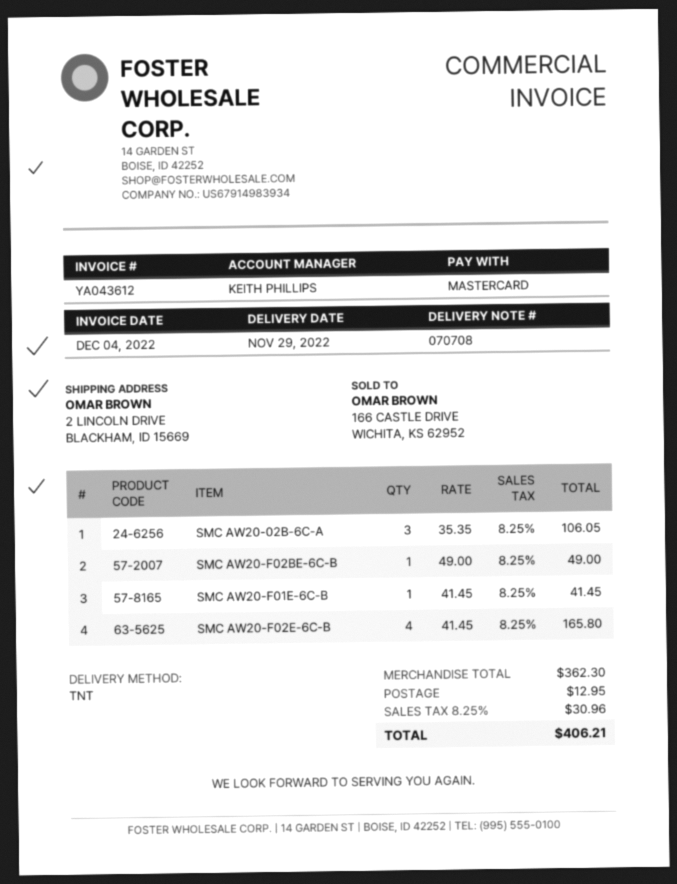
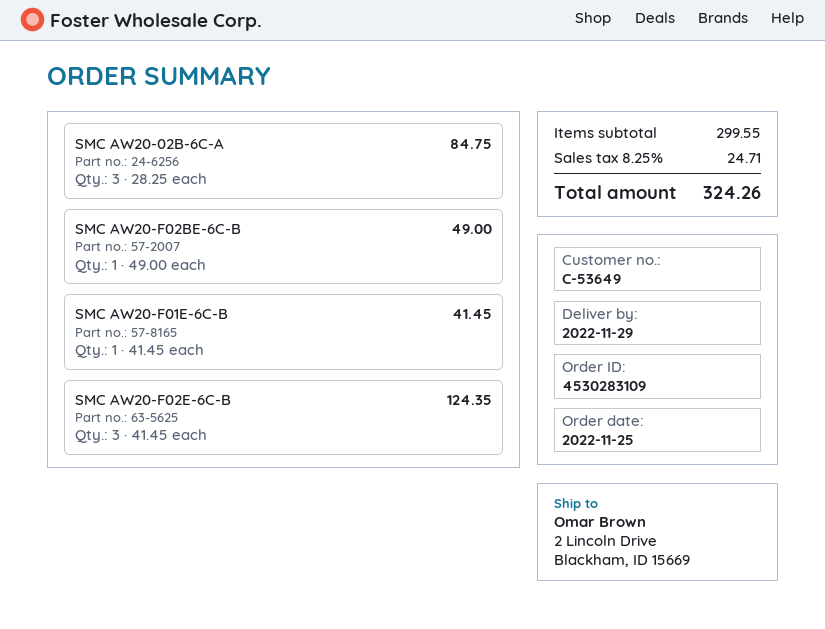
SMC AW20-02B-6C-A: 3 x 35.35 = 106.05 -> 3 x 28.25 = 84.75
SMC AW20-F02E-6C-B: 4 x 41.45 = 165.80 -> 3 x 41.45 = 124.35
subtotal: 362.30 -> 299.55
shipping: 12.95 -> none
tax: 8.25% = 30.96 -> 8.25% = 24.71
total: 406.21 -> 324.26

